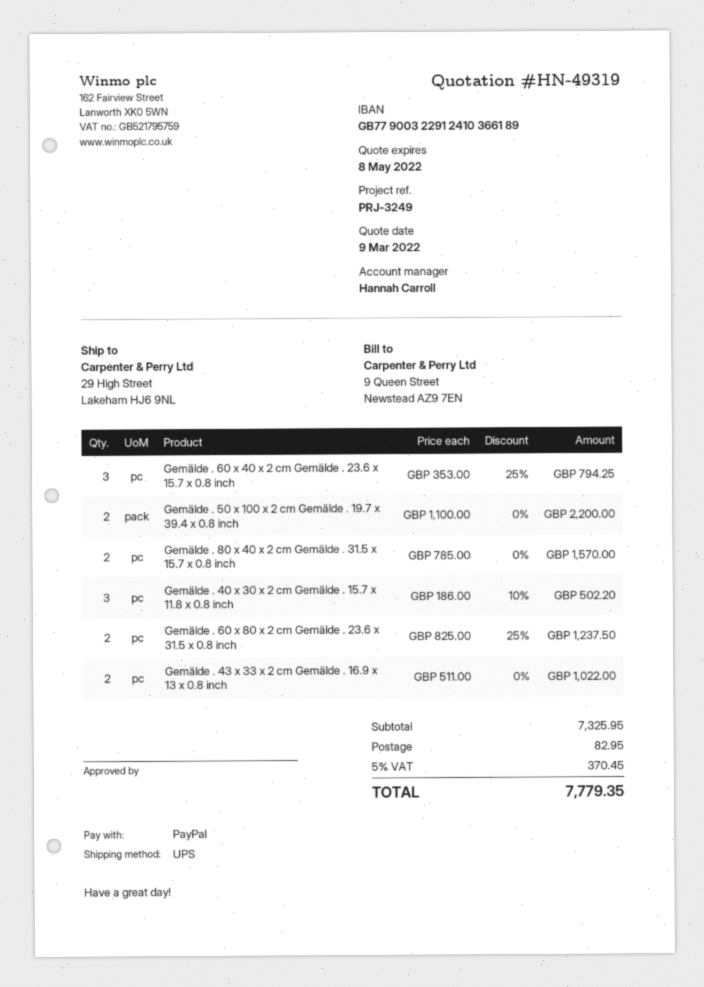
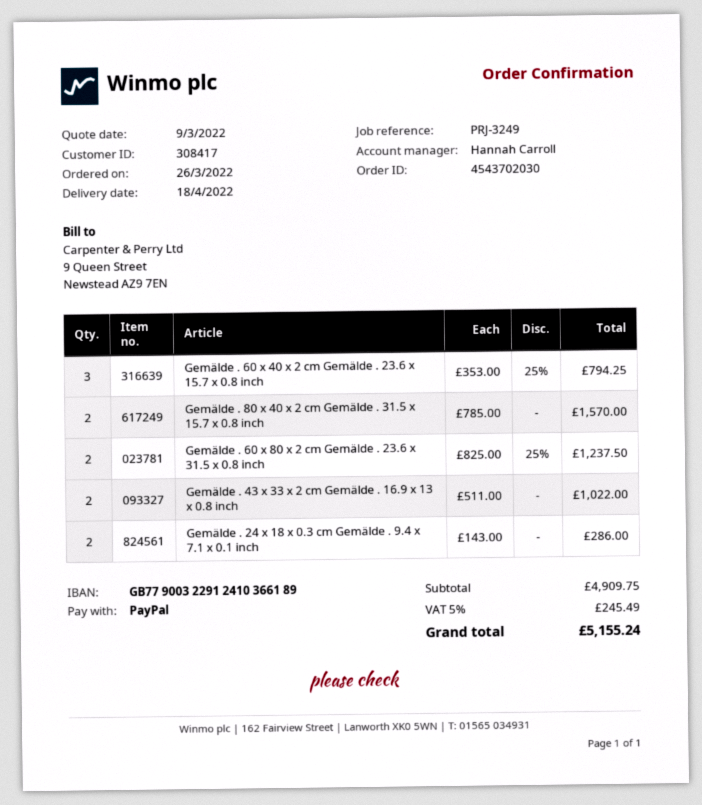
Gemälde . 50 x 100 x 2 cm Gemälde . 19.7 x 39.4 x 0.8 inch: 2 x 1100.00 = 2200.00 -> none
Gemälde . 40 x 30 x 2 cm Gemälde . 15.7 x 11.8 x 0.8 inch: 3 x 186.00 - 10% = 502.20 -> none
Gemälde . 24 x 18 x 0.3 cm Gemälde . 9.4 x 7.1 x 0.1 inch: none -> 2 x 143.00 = 286.00
subtotal: 7325.95 -> 4909.75
shipping: 82.95 -> none
tax: 5% = 370.45 -> 5% = 245.49
total: 7779.35 -> 5155.24

